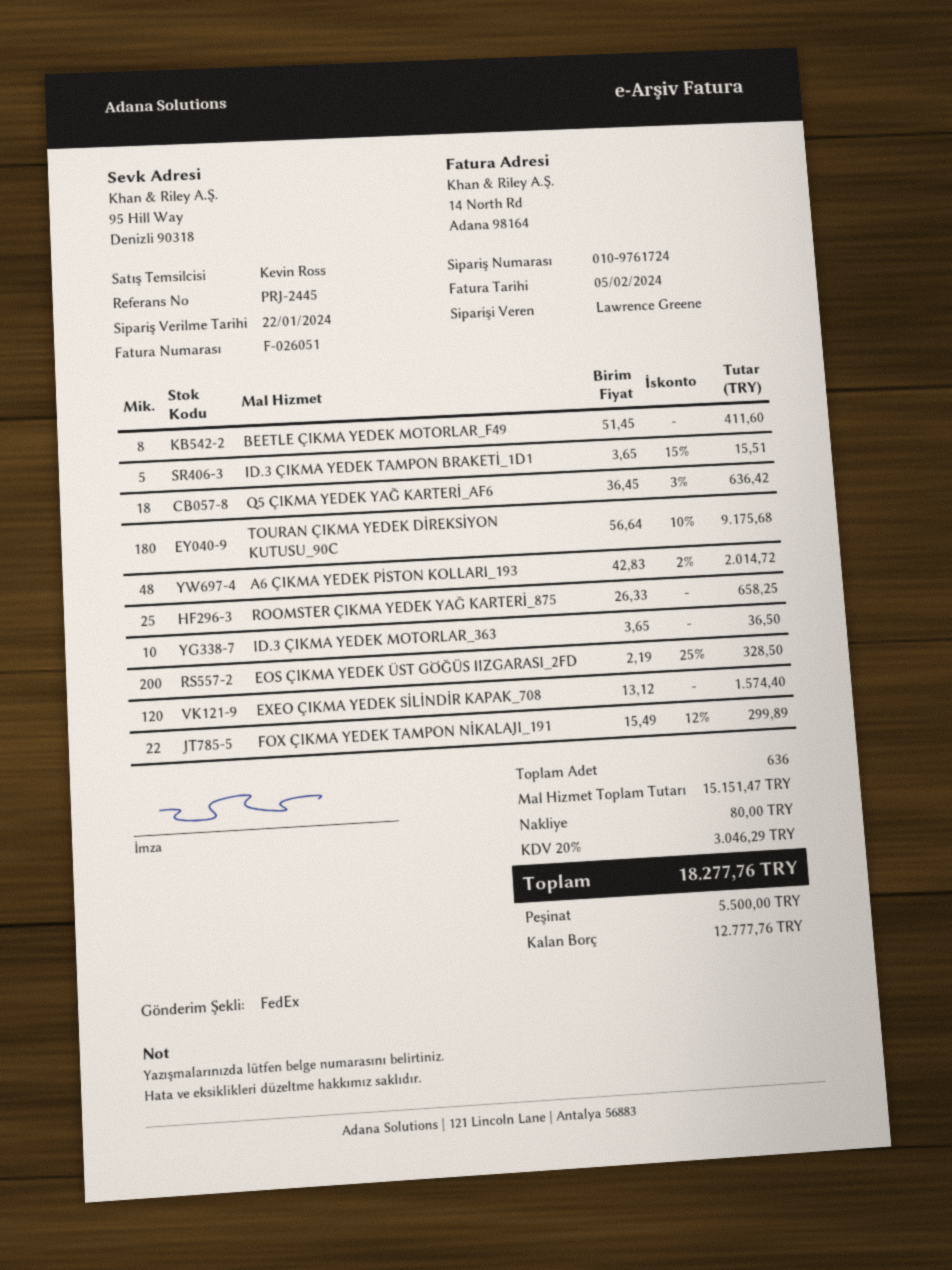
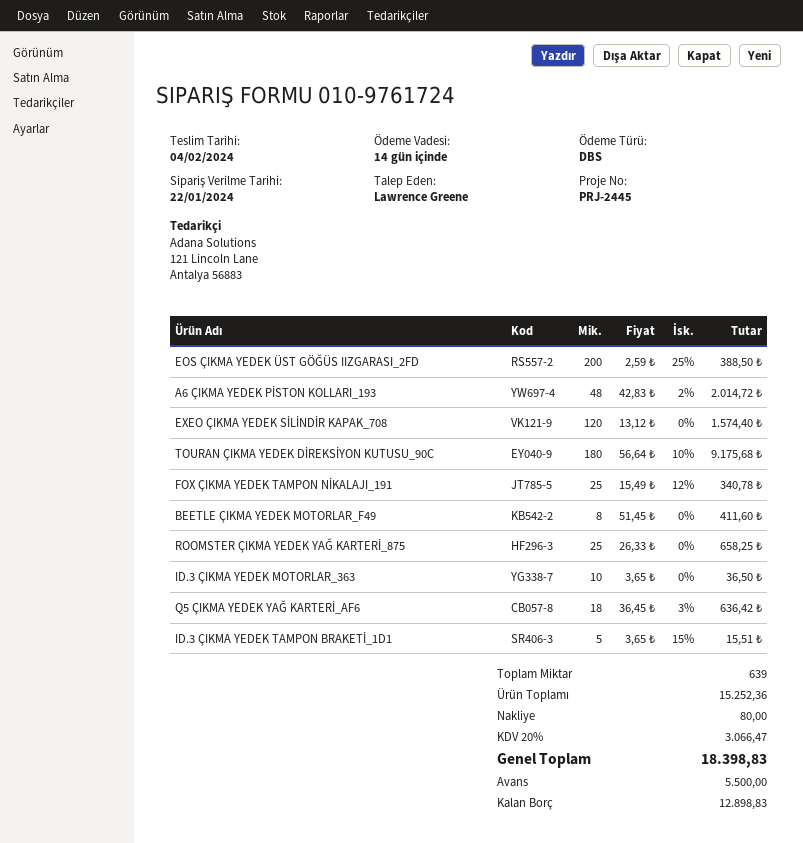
EOS ÇIKMA YEDEK ÜST GÖĞÜS IIZGARASI_2FD: 200 x 2.19 - 25% = 328.50 -> 200 x 2.59 - 25% = 388.50
FOX ÇIKMA YEDEK TAMPON NİKALAJI_191: 22 x 15.49 - 12% = 299.89 -> 25 x 15.49 - 12% = 340.78
total quantity: 636 -> 639
subtotal: 15151.47 -> 15252.36
tax: 20% = 3046.29 -> 20% = 3066.47
total: 18277.76 -> 18398.83
balance: 12777.76 -> 12898.83

